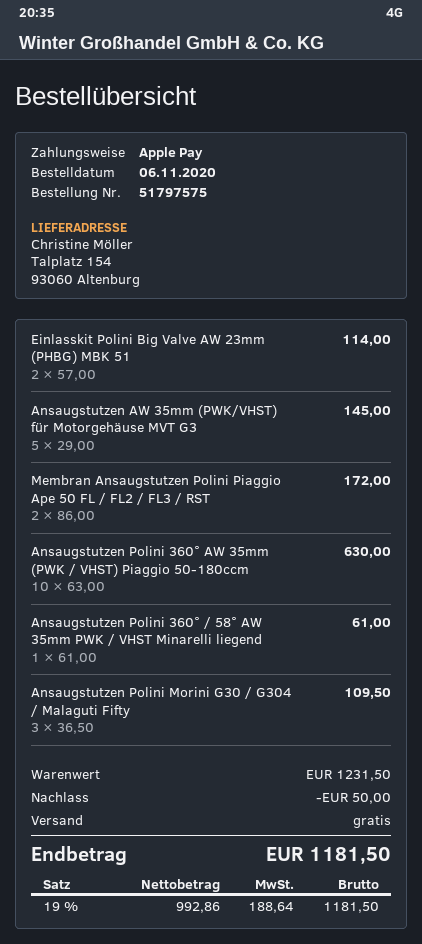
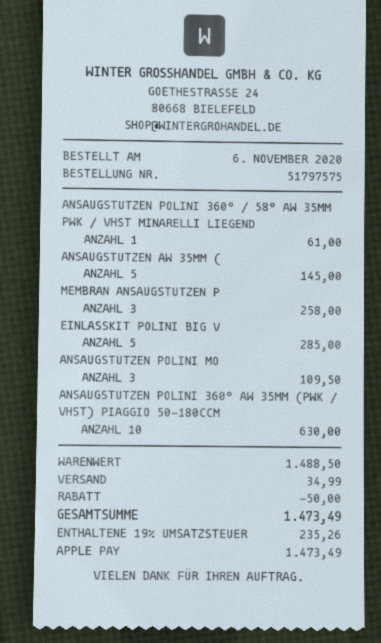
Einlasskit Polini Big Valve AW 23mm (PHBG) MBK 51: 2 for 114.00 -> 5 for 285.00
Membran Ansaugstutzen Polini Piaggio Ape 50 FL / FL2 / FL3 / RST: 2 for 172.00 -> 3 for 258.00
subtotal: 1231.50 -> 1488.50
shipping: 0.00 -> 34.99
tax: 19% = 188.64 -> 19% = 235.26
total: 1181.50 -> 1473.49

